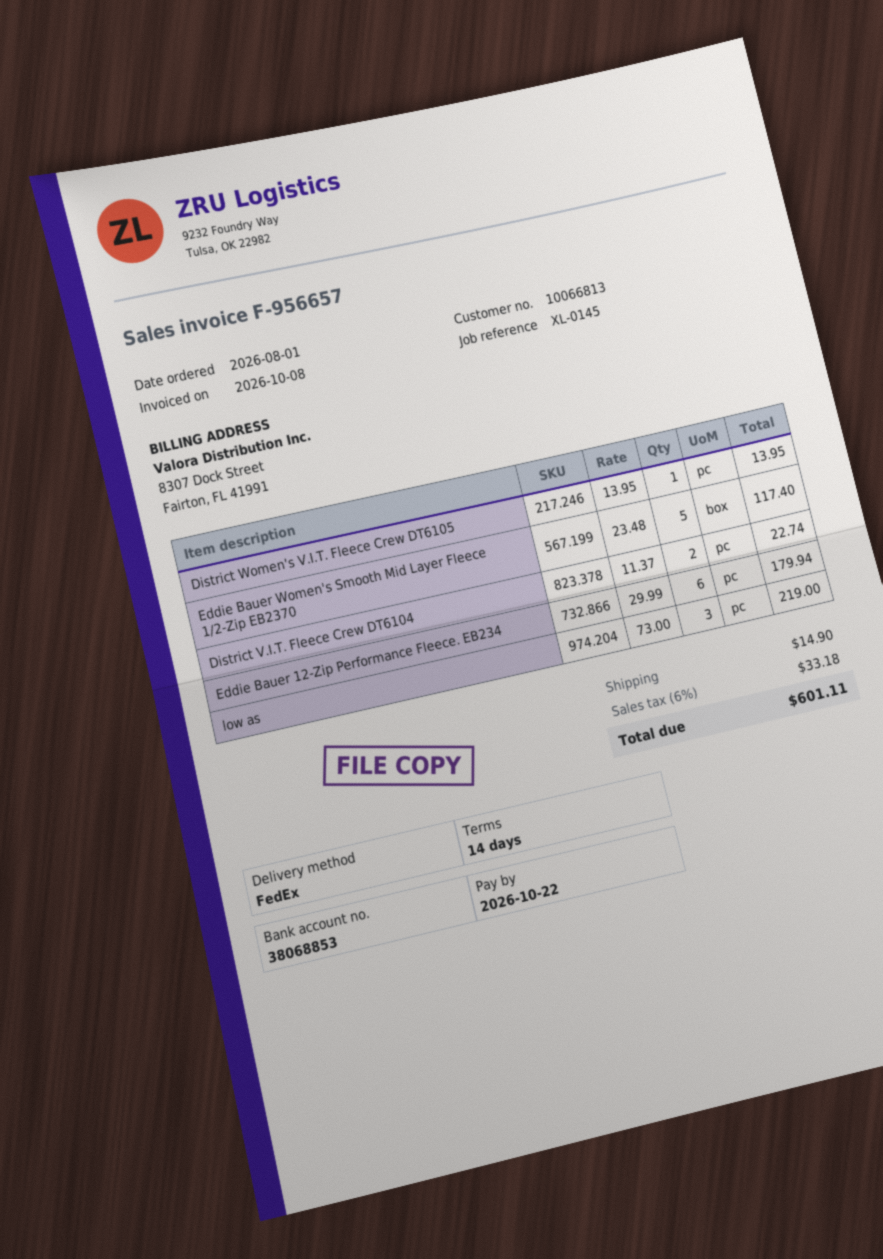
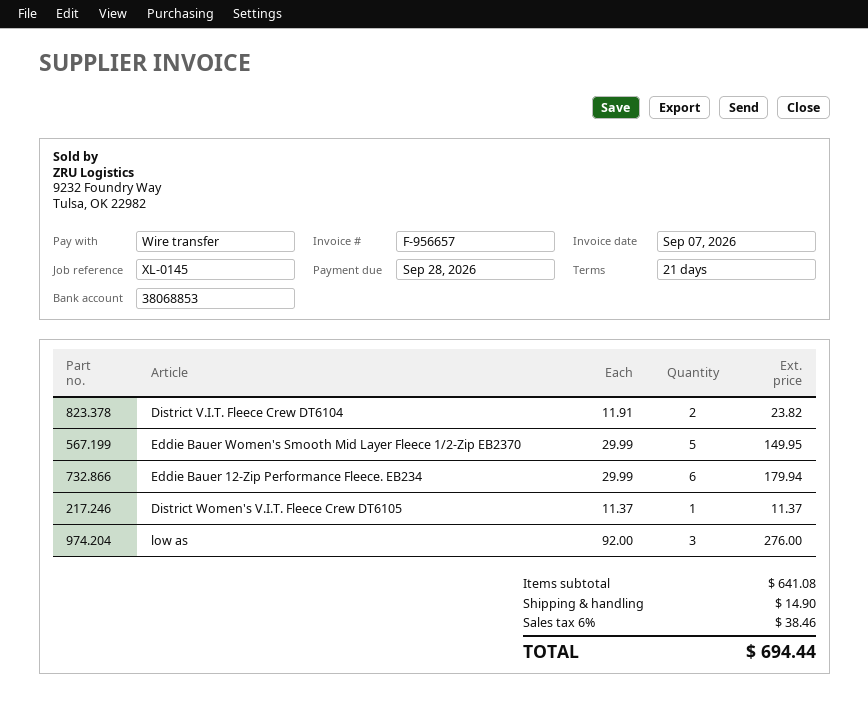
invoice date: 2026-10-08 -> 2026-09-07
payment terms: 14 days -> 21 days
due date: 2026-10-22 -> 2026-09-28
District Women's V.I.T. Fleece Crew DT6105: 1 x 13.95 = 13.95 -> 1 x 11.37 = 11.37
Eddie Bauer Women's Smooth Mid Layer Fleece 1/2-Zip EB2370: 5 x 23.48 = 117.40 -> 5 x 29.99 = 149.95
District V.I.T. Fleece Crew DT6104: 2 x 11.37 = 22.74 -> 2 x 11.91 = 23.82
low as: 3 x 73.00 = 219.00 -> 3 x 92.00 = 276.00
tax: 6% = 33.18 -> 6% = 38.46
total: 601.11 -> 694.44

